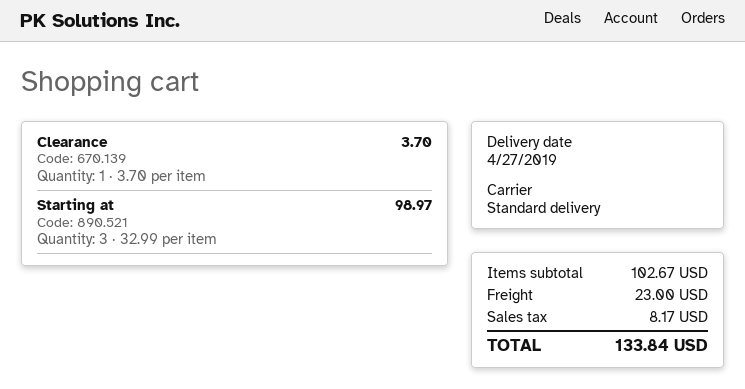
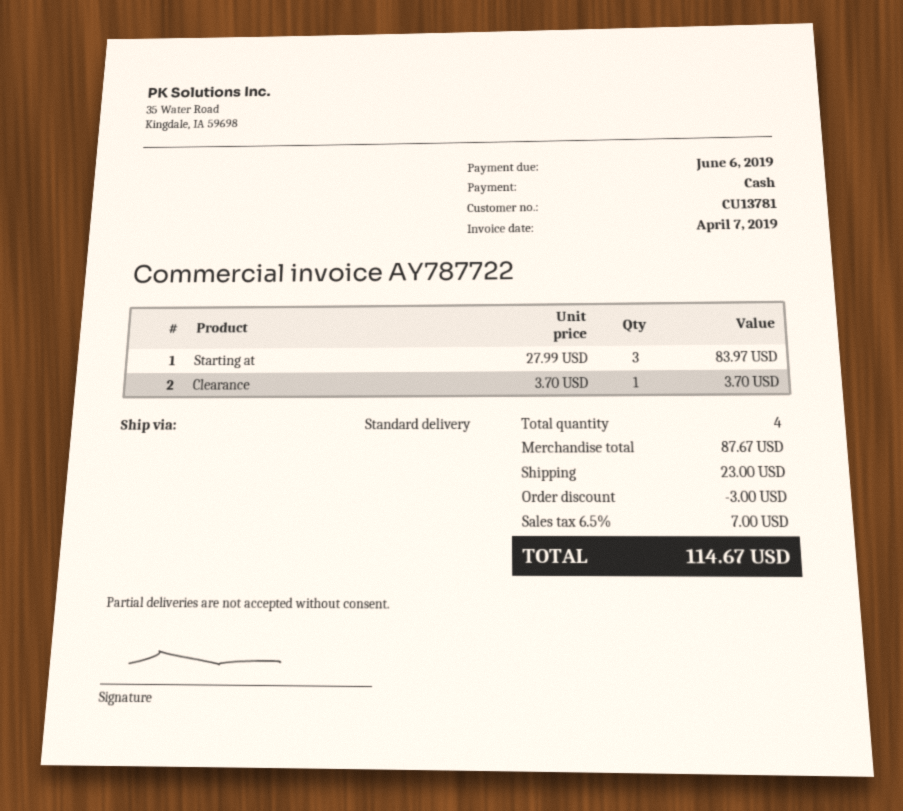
Starting at: 3 x 32.99 = 98.97 -> 3 x 27.99 = 83.97
subtotal: 102.67 -> 87.67
discount: none -> 3.00
tax: 8.17 -> 7.00
total: 133.84 -> 114.67

